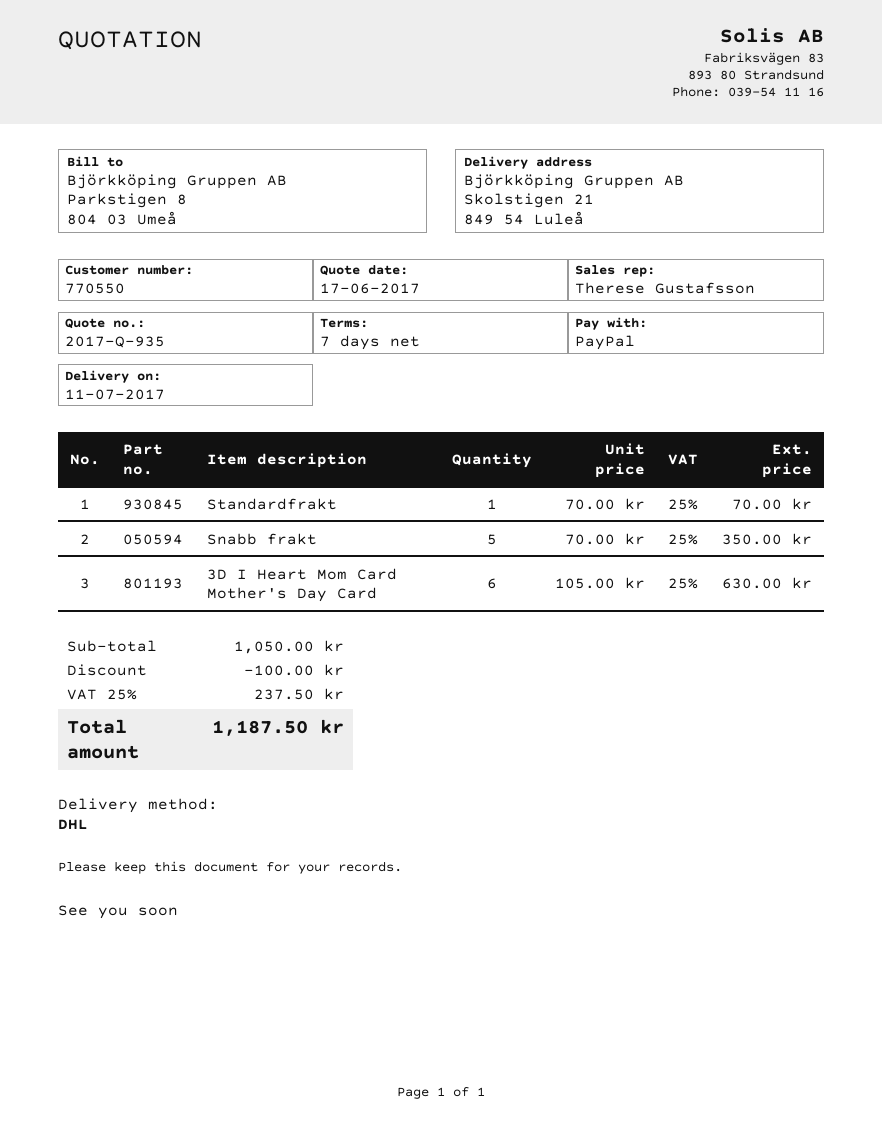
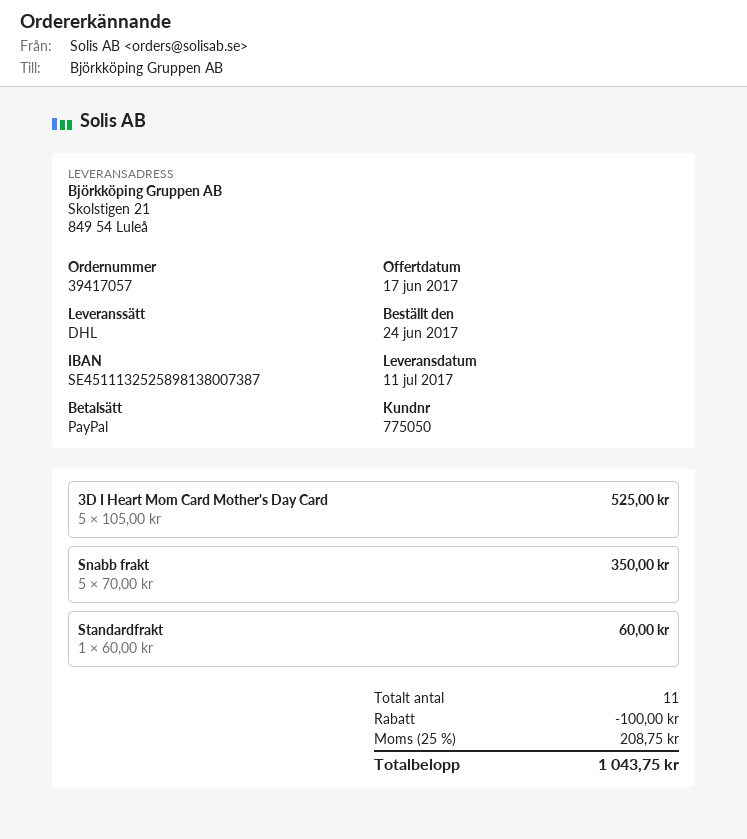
customer number: 770550 -> 775050
Standardfrakt: 1 x 70.00 = 70.00 -> 1 x 60.00 = 60.00
3D I Heart Mom Card Mother's Day Card: 6 x 105.00 = 630.00 -> 5 x 105.00 = 525.00
tax: 25% = 237.50 -> 25% = 208.75
total: 1187.50 -> 1043.75

